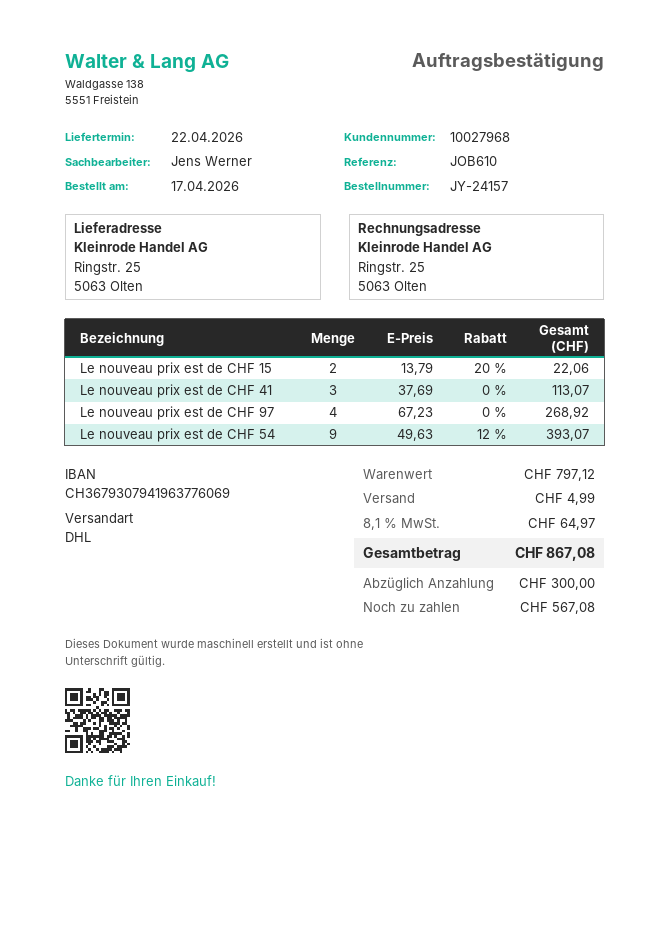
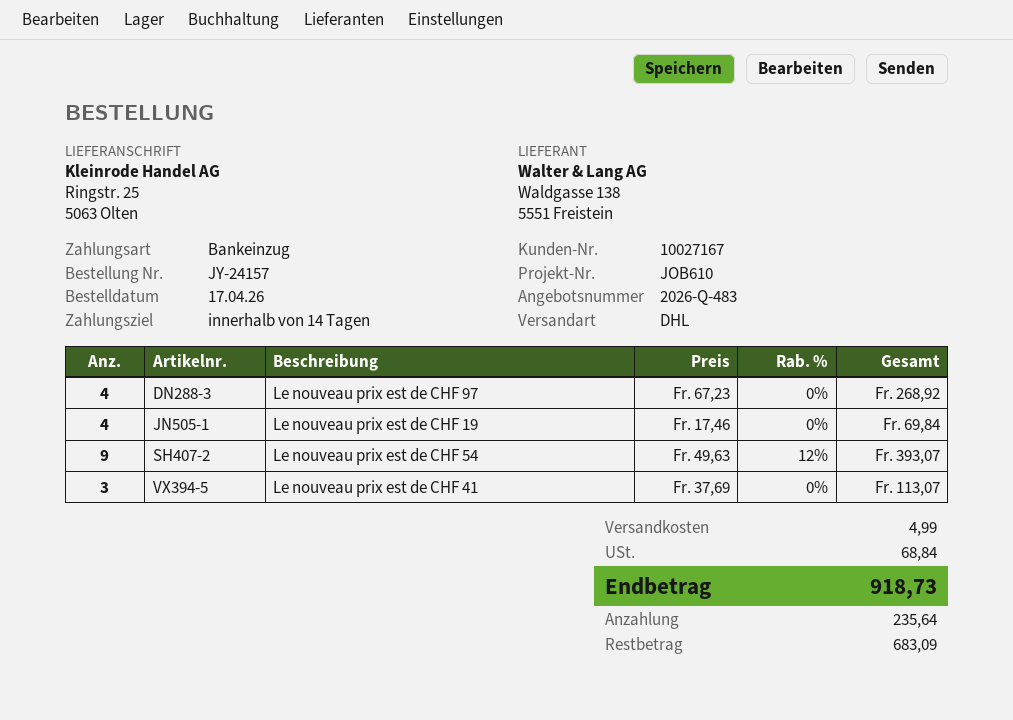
customer number: 10027968 -> 10027167
Le nouveau prix est de CHF 15: 2 x 13.79 - 20% = 22.06 -> none
Le nouveau prix est de CHF 19: none -> 4 x 17.46 = 69.84
tax: 64.97 -> 68.84
total: 867.08 -> 918.73
deposit: 300.00 -> 235.64
balance: 567.08 -> 683.09

